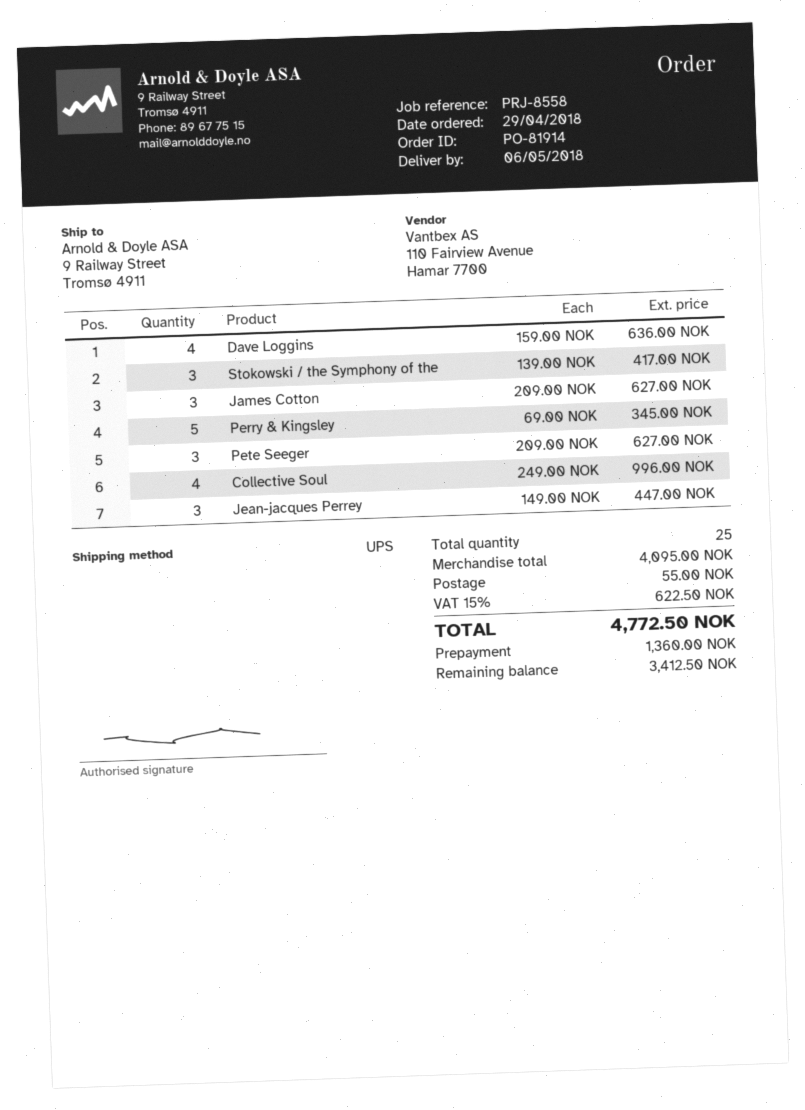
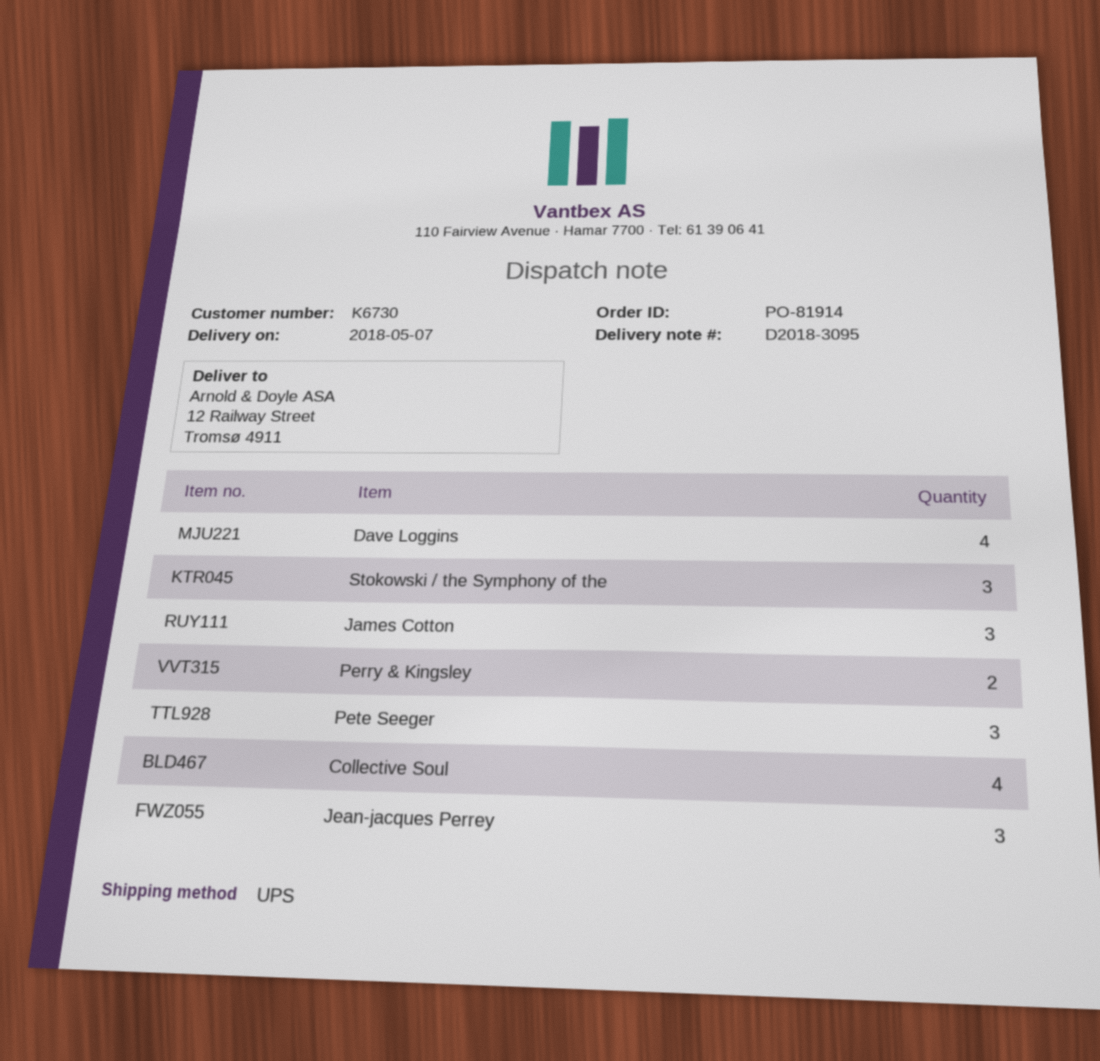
delivery date: 2018-05-06 -> 2018-05-07
ship to: 9 Railway Street, Tromsø 4911 -> 12 Railway Street, Tromsø 4911
Perry & Kingsley: 5 -> 2

